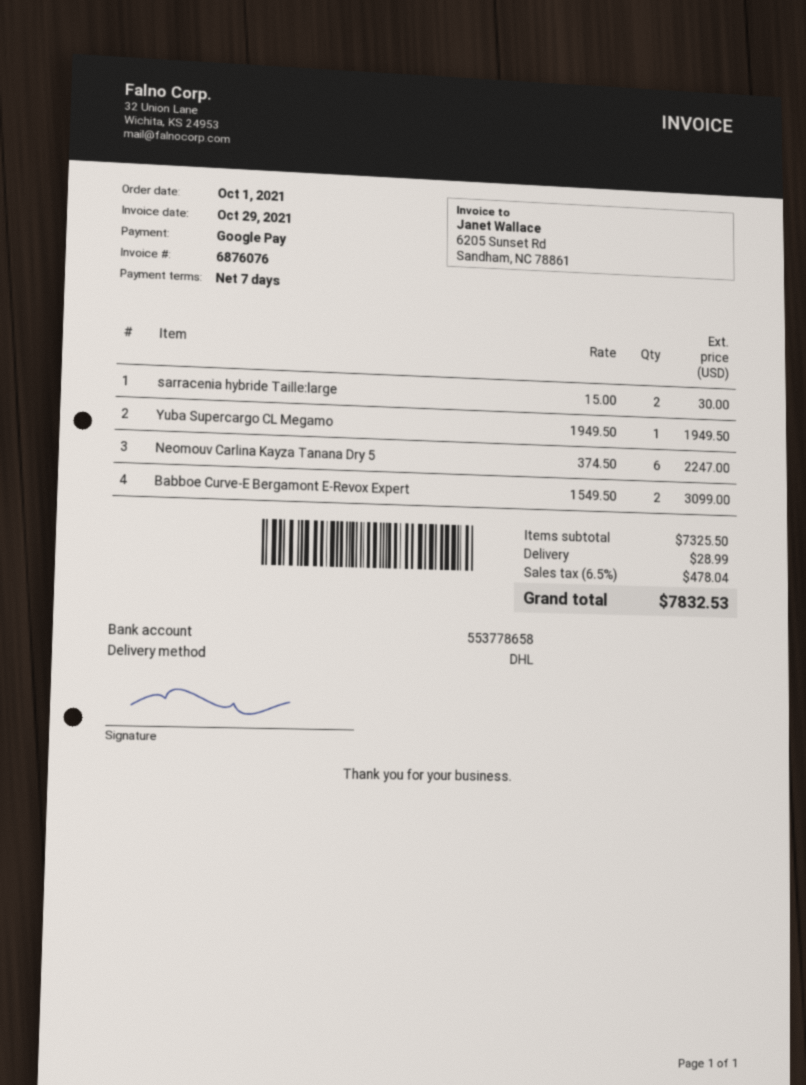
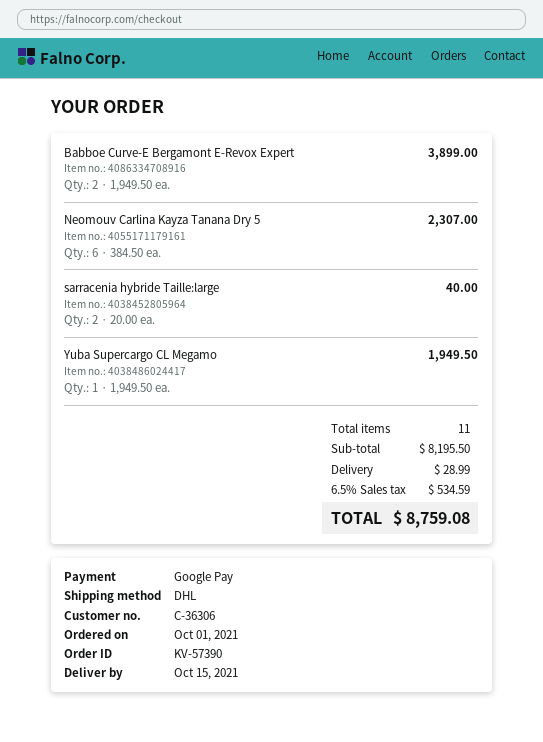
sarracenia hybride Taille:large: 2 x 15.00 = 30.00 -> 2 x 20.00 = 40.00
Neomouv Carlina Kayza Tanana Dry 5: 6 x 374.50 = 2247.00 -> 6 x 384.50 = 2307.00
Babboe Curve-E Bergamont E-Revox Expert: 2 x 1549.50 = 3099.00 -> 2 x 1949.50 = 3899.00
subtotal: 7325.50 -> 8195.50
tax: 6.5% = 478.04 -> 6.5% = 534.59
total: 7832.53 -> 8759.08

